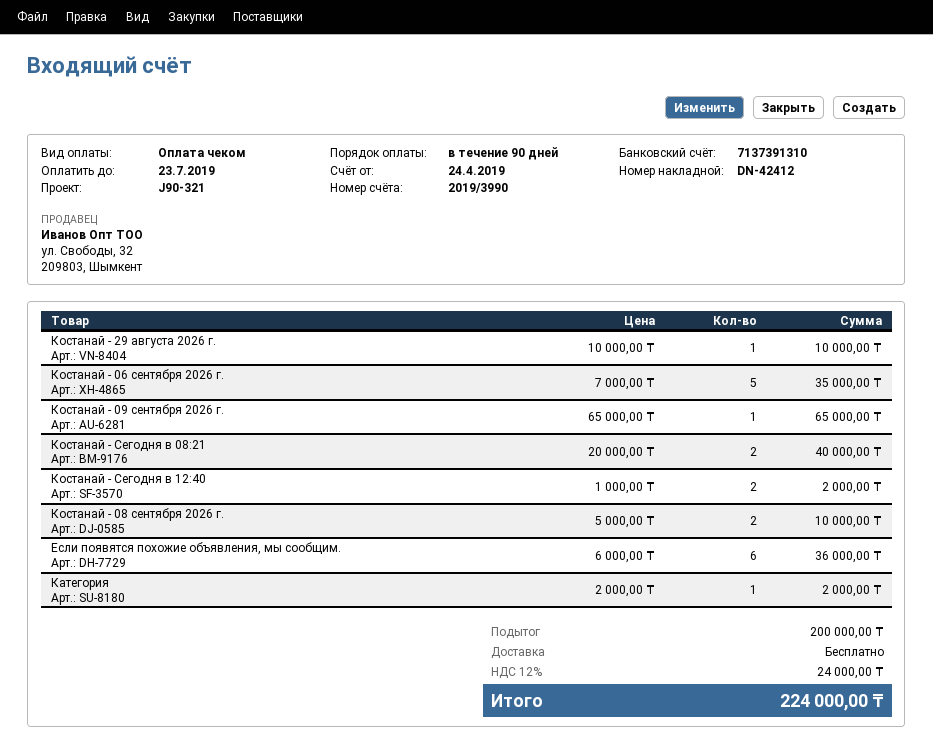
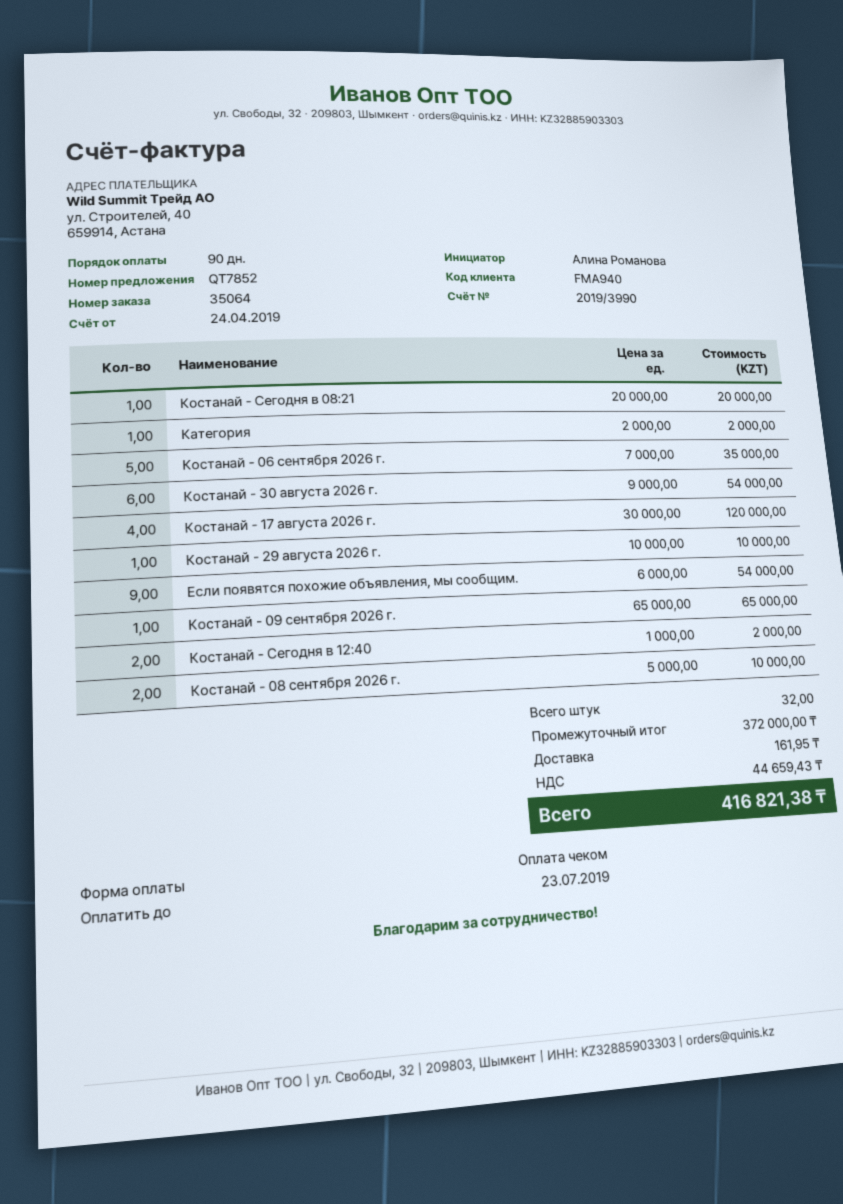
Костанай - Сегодня в 08:21: 2 x 20000.00 = 40000.00 -> 1 x 20000.00 = 20000.00
Если появятся похожие объявления, мы сообщим.: 6 x 6000.00 = 36000.00 -> 9 x 6000.00 = 54000.00
Костанай - 30 августа 2026 г.: none -> 6 x 9000.00 = 54000.00
Костанай - 17 августа 2026 г.: none -> 4 x 30000.00 = 120000.00
subtotal: 200000.00 -> 372000.00
shipping: 0.00 -> 161.95
tax: 24000.00 -> 44659.43
total: 224000.00 -> 416821.38

